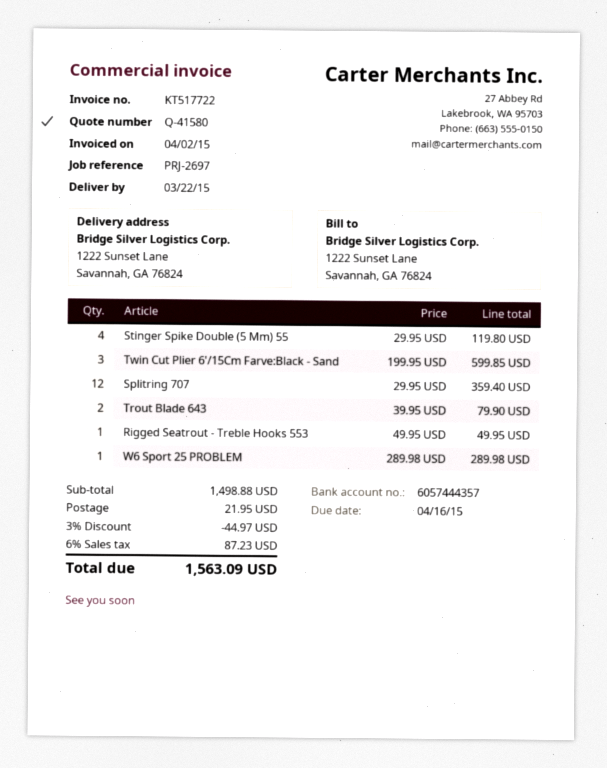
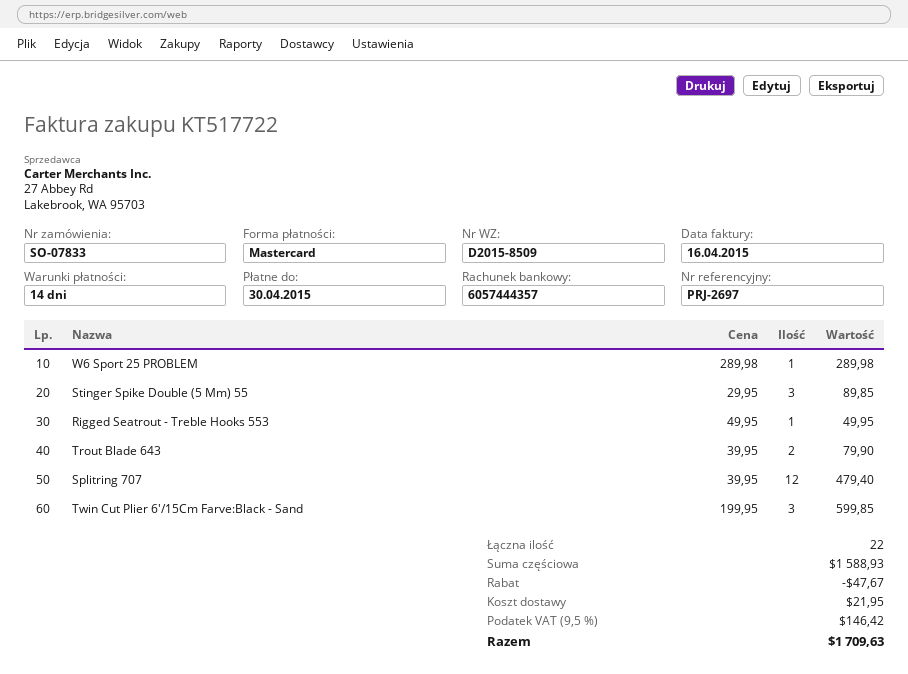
invoice date: 2015-04-02 -> 2015-04-16
due date: 2015-04-16 -> 2015-04-30
Stinger Spike Double (5 Mm) 55: 4 x 29.95 = 119.80 -> 3 x 29.95 = 89.85
Splitring 707: 12 x 29.95 = 359.40 -> 12 x 39.95 = 479.40
subtotal: 1498.88 -> 1588.93
discount: 44.97 -> 47.67
tax: 6% = 87.23 -> 9.5% = 146.42
total: 1563.09 -> 1709.63

